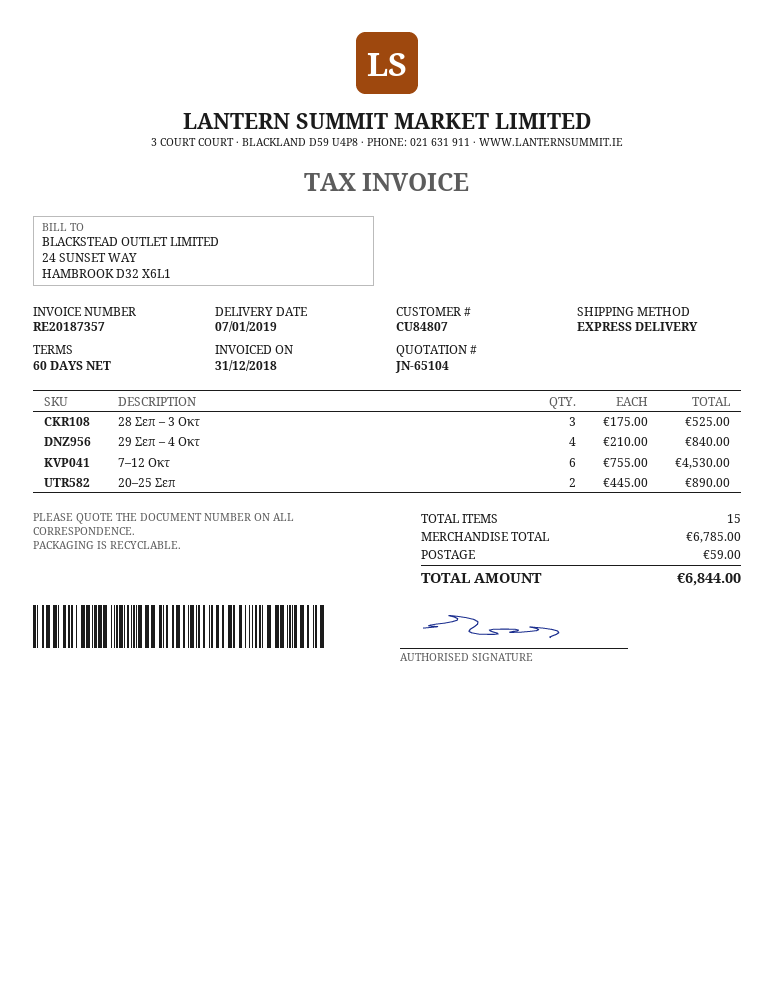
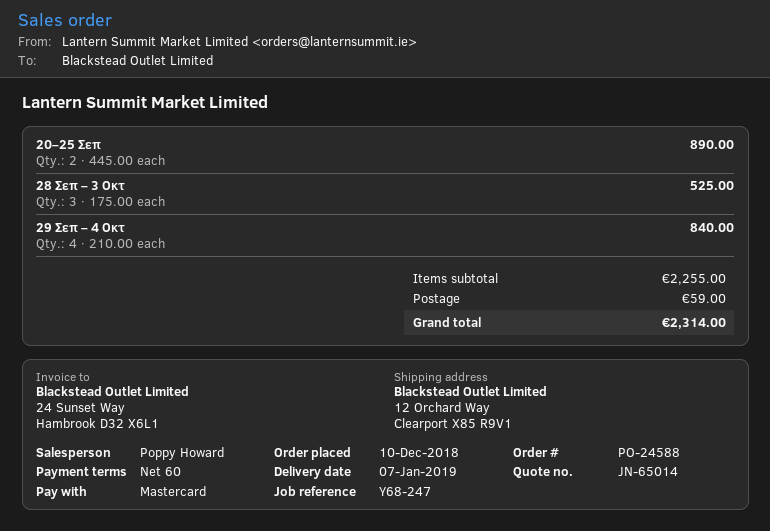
quote number: JN-65104 -> JN-65014
7–12 Οκτ: 6 x 755.00 = 4530.00 -> none
subtotal: 6785.00 -> 2255.00
total: 6844.00 -> 2314.00

